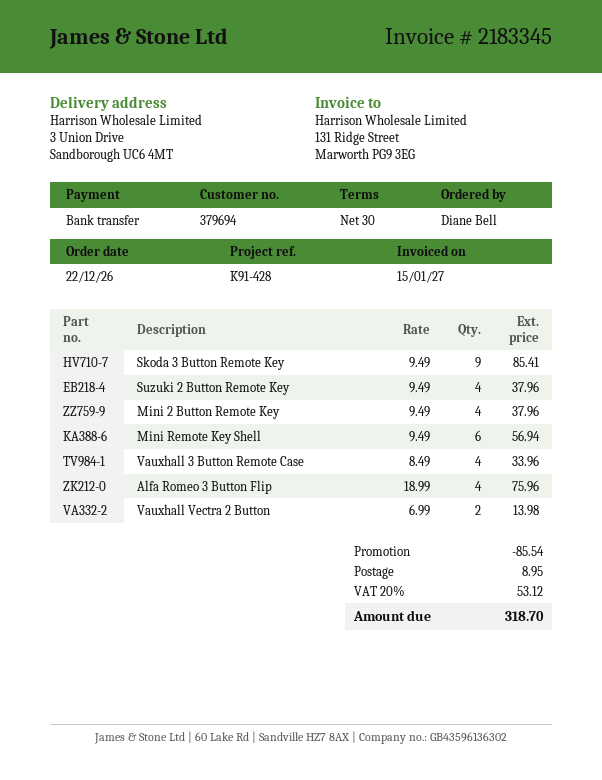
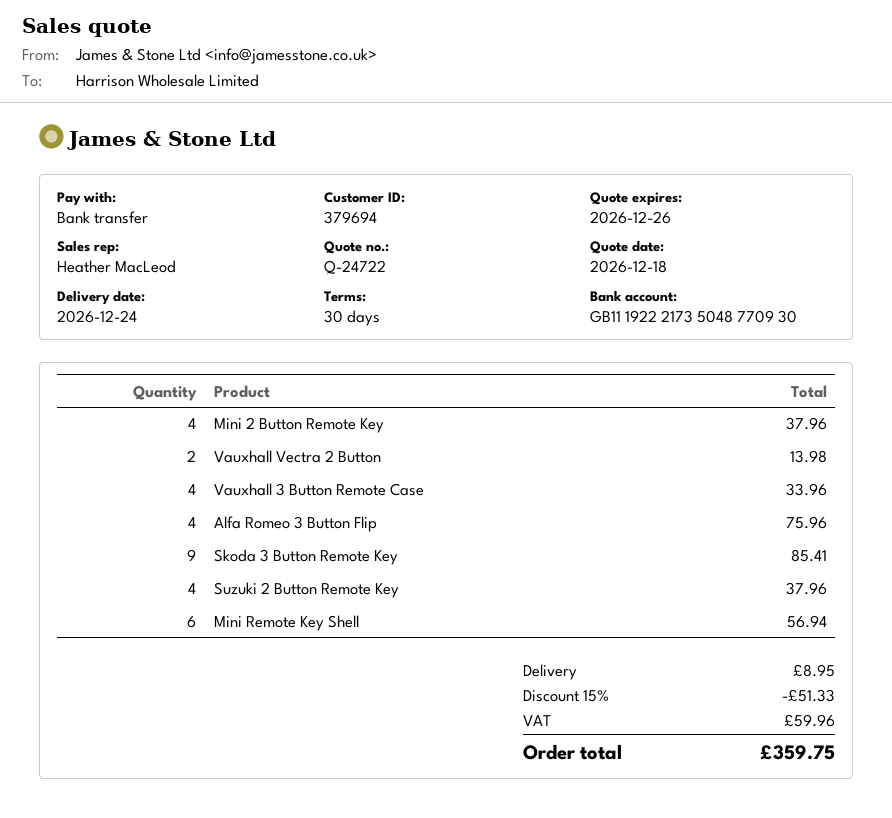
discount: 85.54 -> 51.33
tax: 53.12 -> 59.96
total: 318.70 -> 359.75

